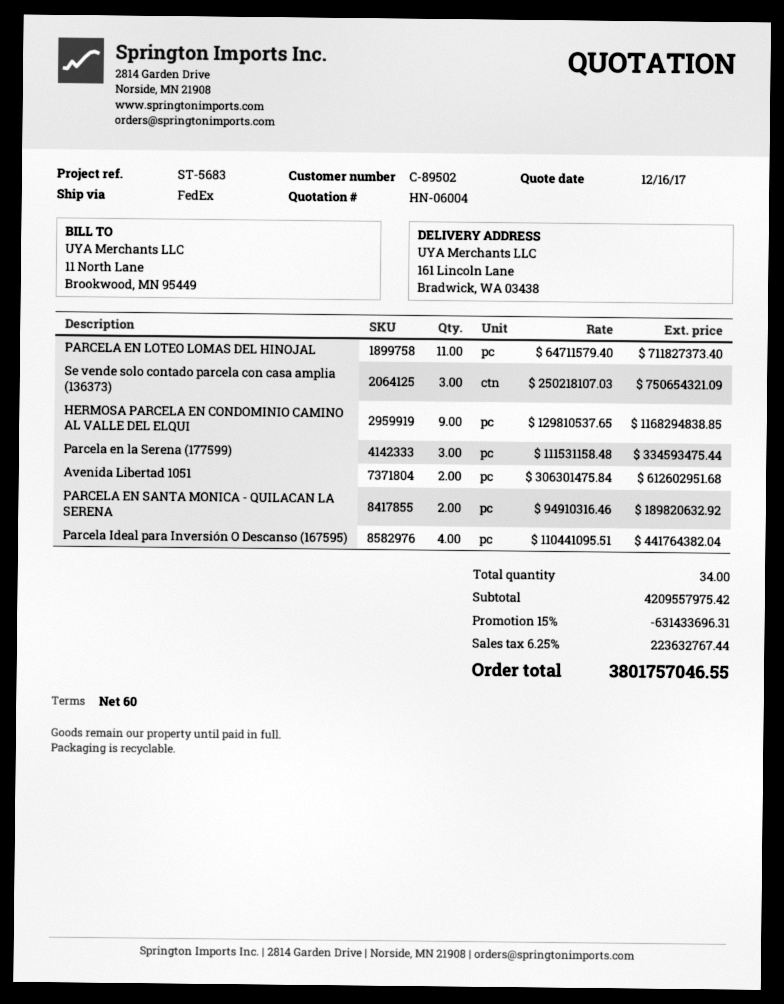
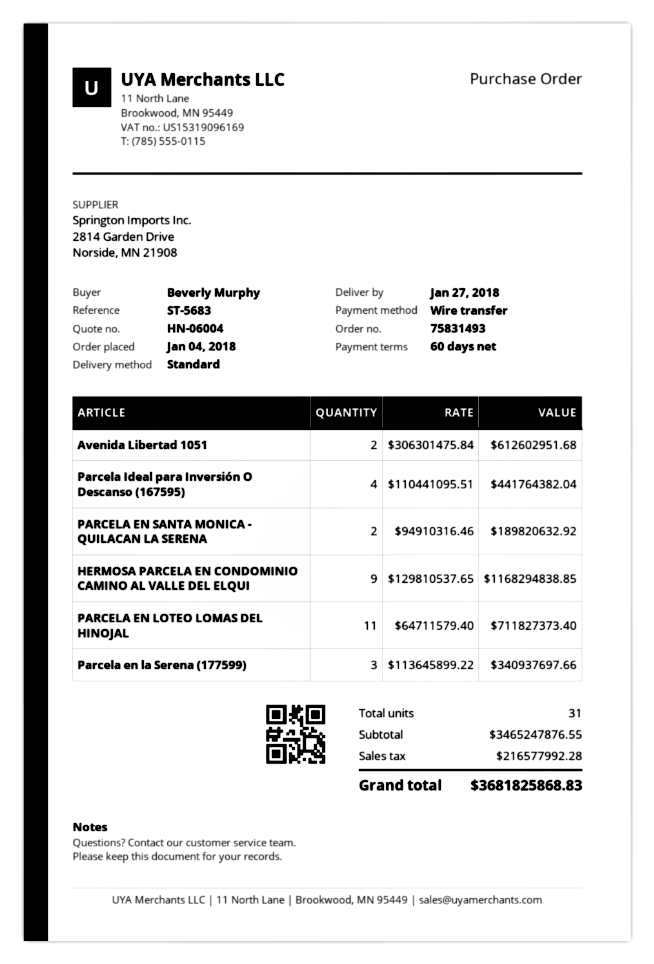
shipping method: FedEx -> standard
Se vende solo contado parcela con casa amplia (136373): 3 x 250218107.03 = 750654321.09 -> none
Parcela en la Serena (177599): 3 x 111531158.48 = 334593475.44 -> 3 x 113645899.22 = 340937697.66
total quantity: 34 -> 31
subtotal: 4209557975.42 -> 3465247876.55
discount: 15% = 631433696.31 -> none
tax: 223632767.44 -> 216577992.28
total: 3801757046.55 -> 3681825868.83

